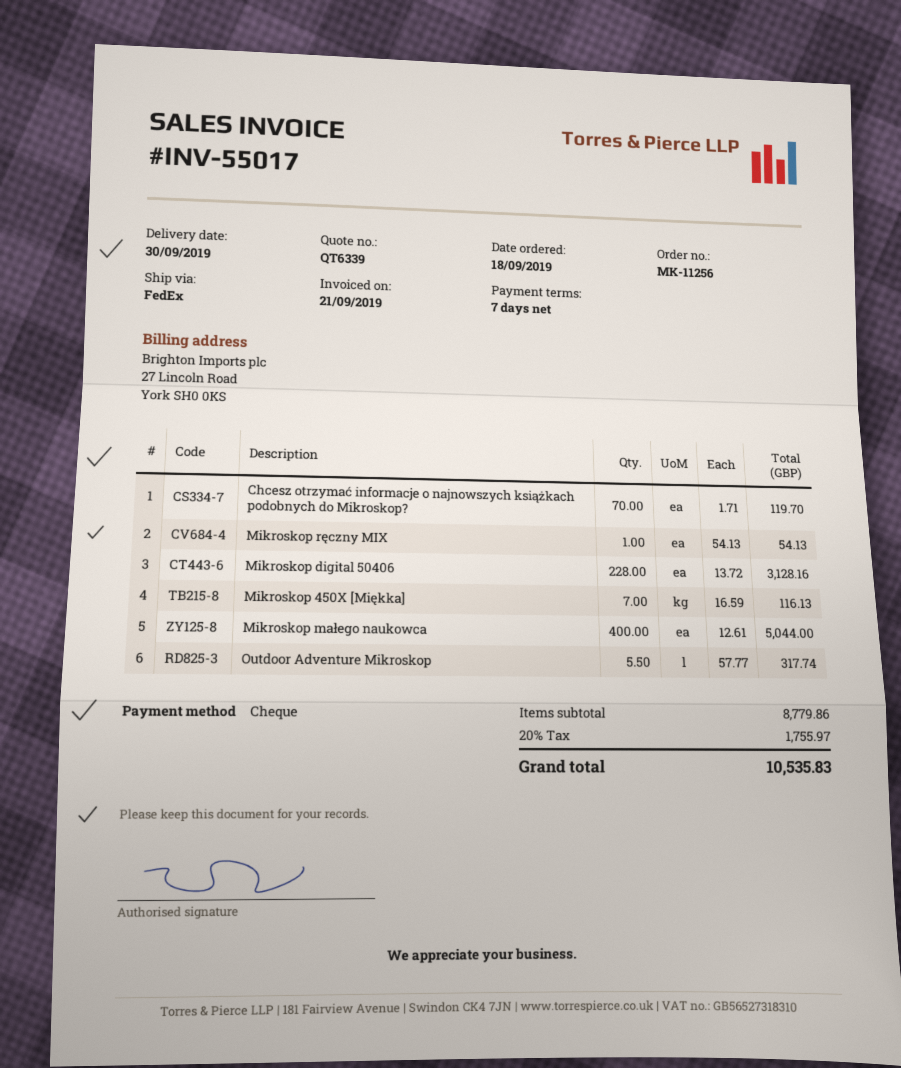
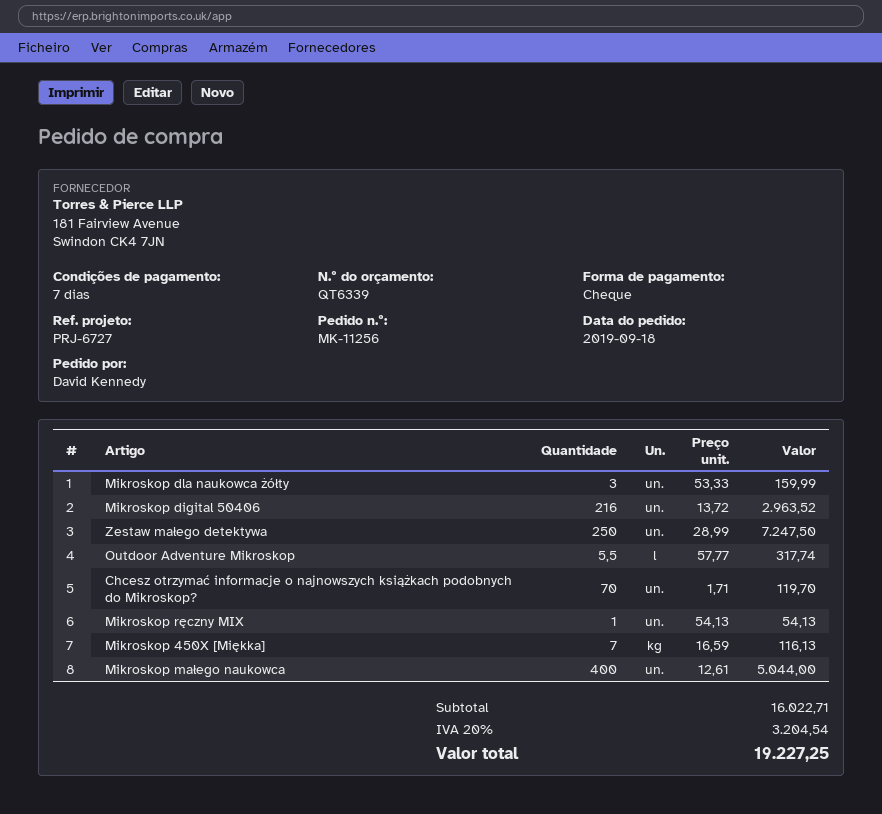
Mikroskop digital 50406: 228 x 13.72 = 3128.16 -> 216 x 13.72 = 2963.52
Mikroskop dla naukowca żółty: none -> 3 x 53.33 = 159.99
Zestaw małego detektywa: none -> 250 x 28.99 = 7247.50
subtotal: 8779.86 -> 16022.71
tax: 20% = 1755.97 -> 20% = 3204.54
total: 10535.83 -> 19227.25

